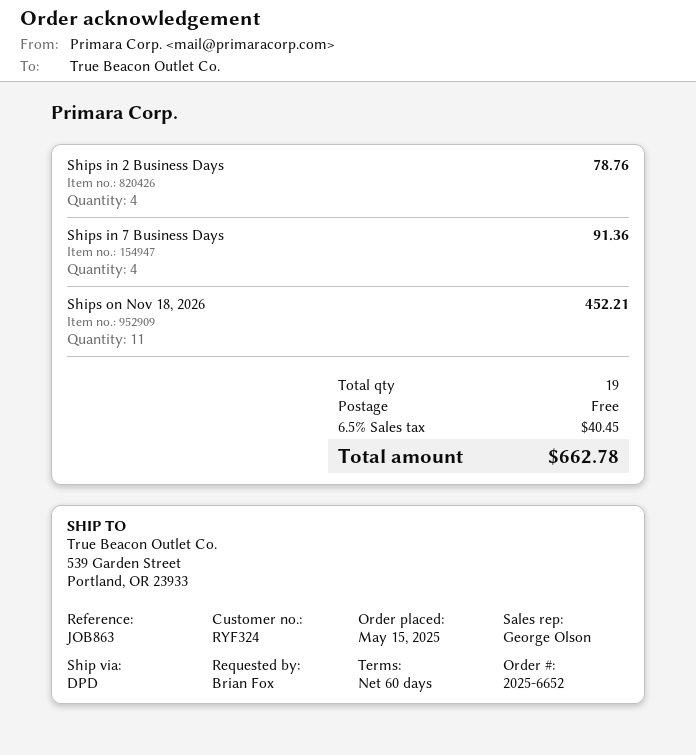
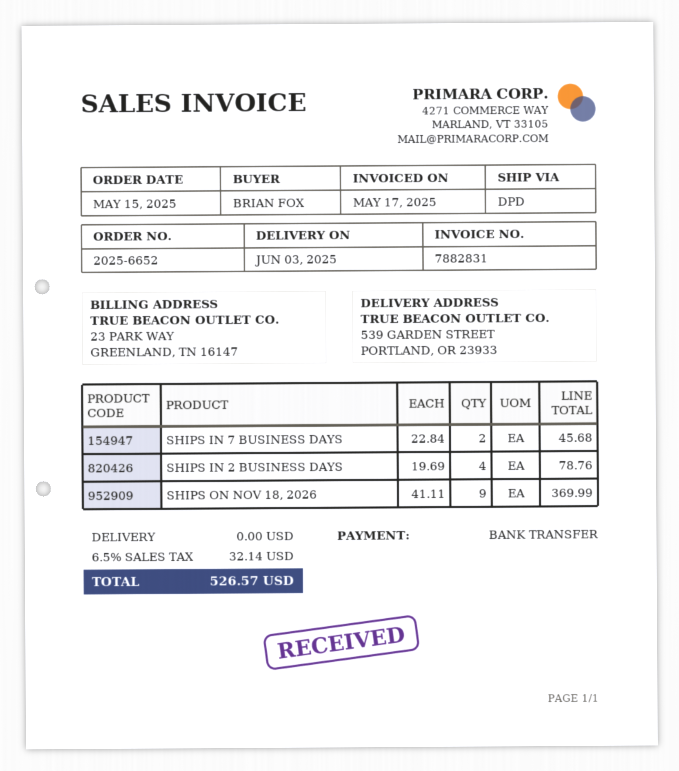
Ships in 7 Business Days: 4 for 91.36 -> 2 for 45.68
Ships on Nov 18, 2026: 11 for 452.21 -> 9 for 369.99
tax: 6.5% = 40.45 -> 6.5% = 32.14
total: 662.78 -> 526.57

